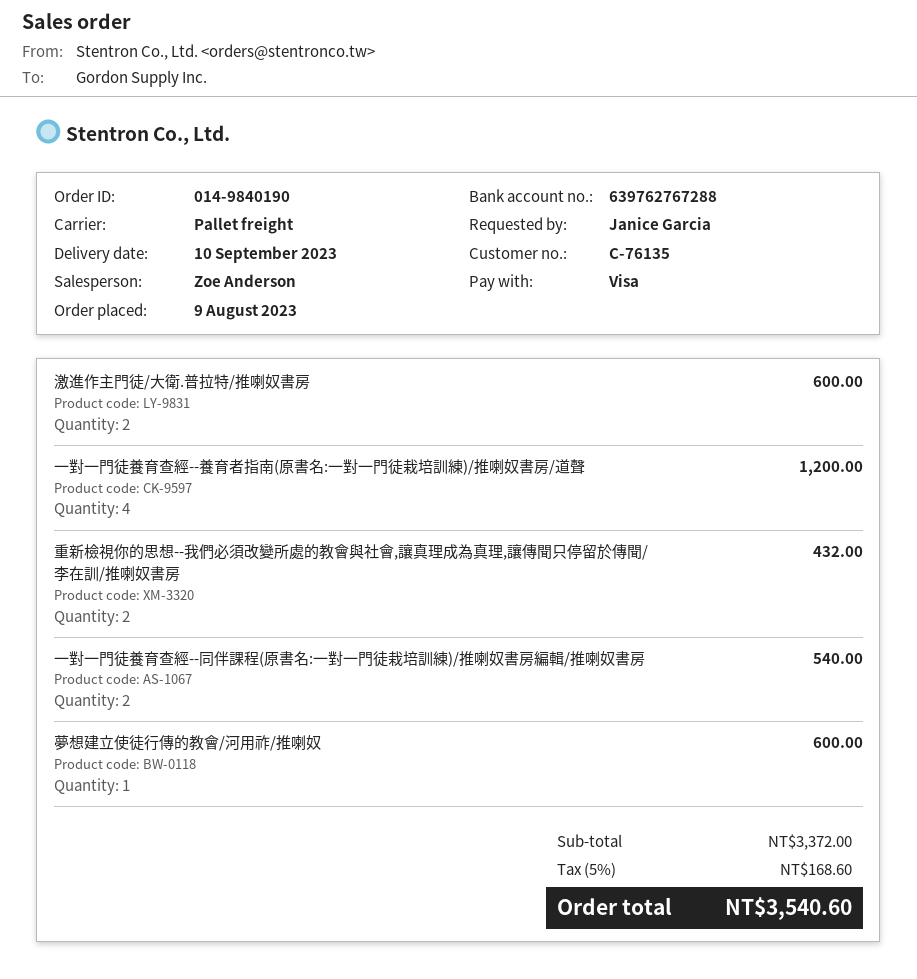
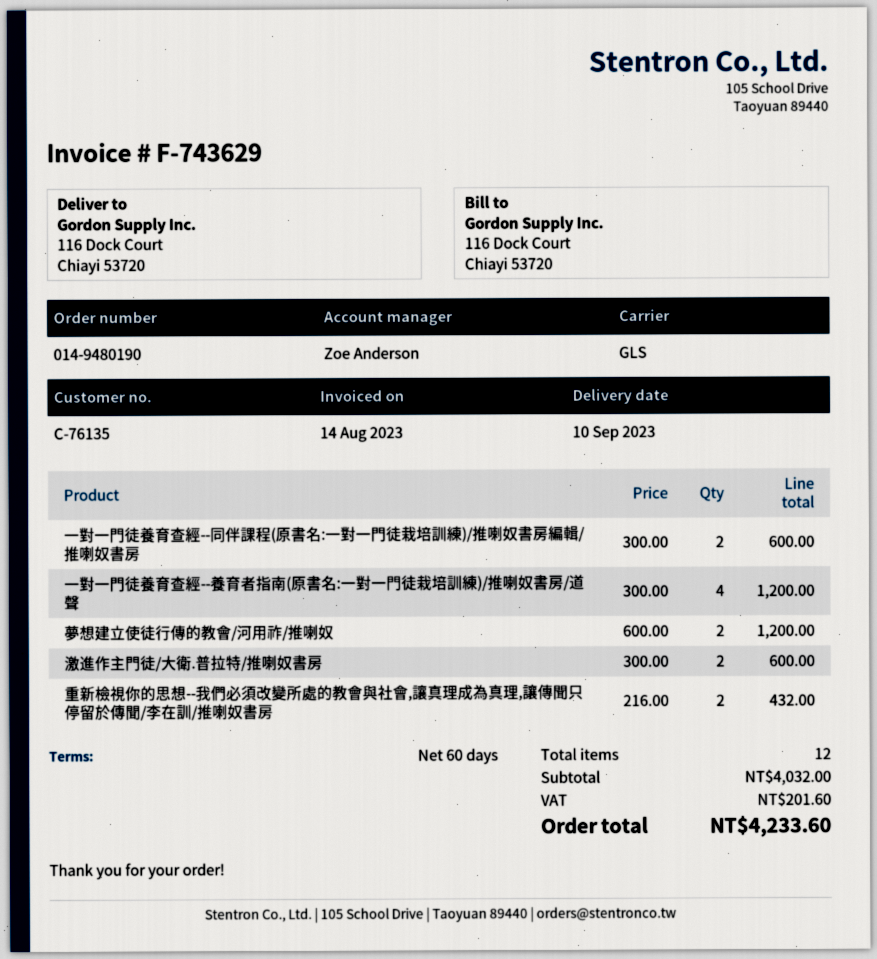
order number: 014-9840190 -> 014-9480190
shipping method: pallet freight -> GLS
一對一門徒養育查經--同伴課程(原書名:一對一門徒栽培訓練)/推喇奴書房編輯/推喇奴書房: 2 for 540.00 -> 2 for 600.00
夢想建立使徒行傳的教會/河用祚/推喇奴: 1 for 600.00 -> 2 for 1200.00
subtotal: 3372.00 -> 4032.00
tax: 168.60 -> 201.60
total: 3540.60 -> 4233.60

